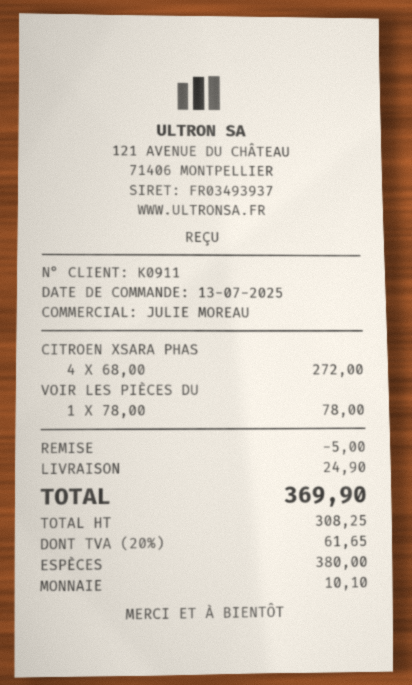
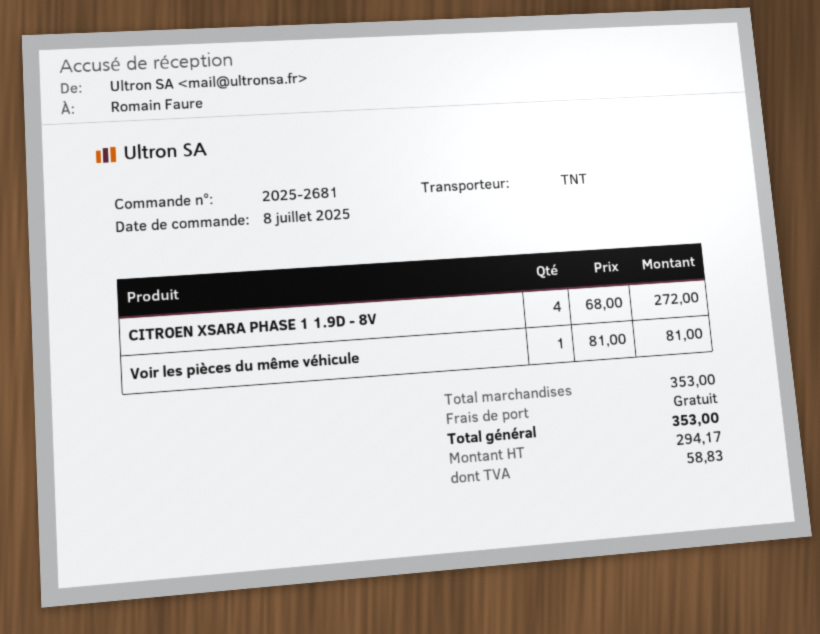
order date: 2025-07-13 -> 2025-07-08
VOIR LES PIÈCES DU: 1 x 78.00 = 78.00 -> 1 x 81.00 = 81.00
discount: 5.00 -> none
shipping: 24.90 -> 0.00
net: 308.25 -> 294.17
tax: 61.65 -> 58.83
total: 369.90 -> 353.00

